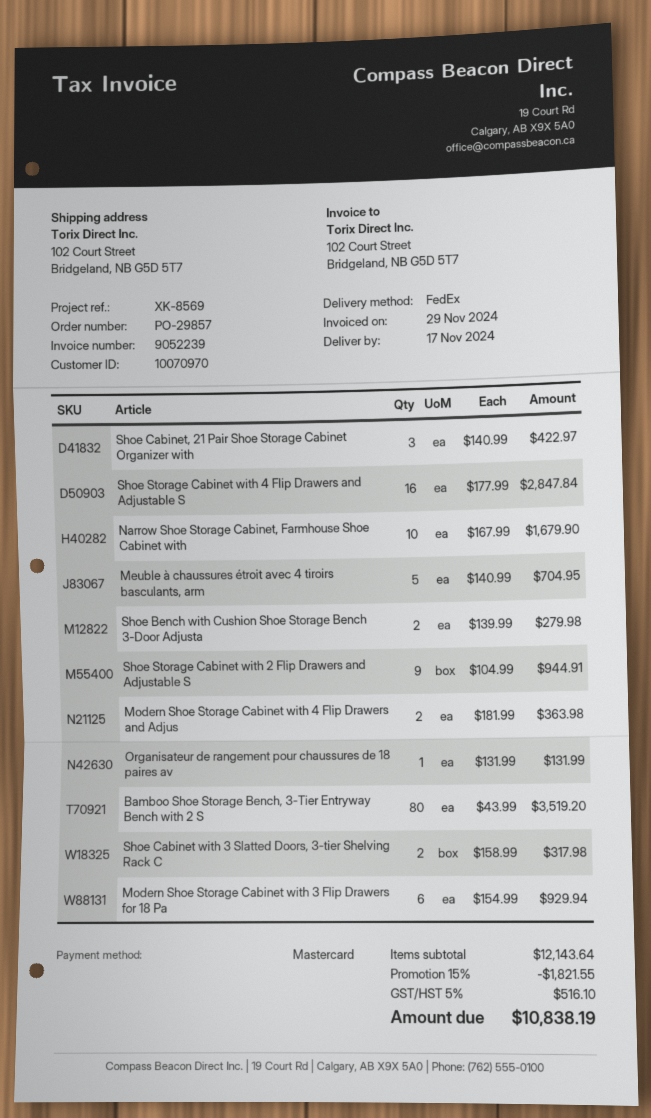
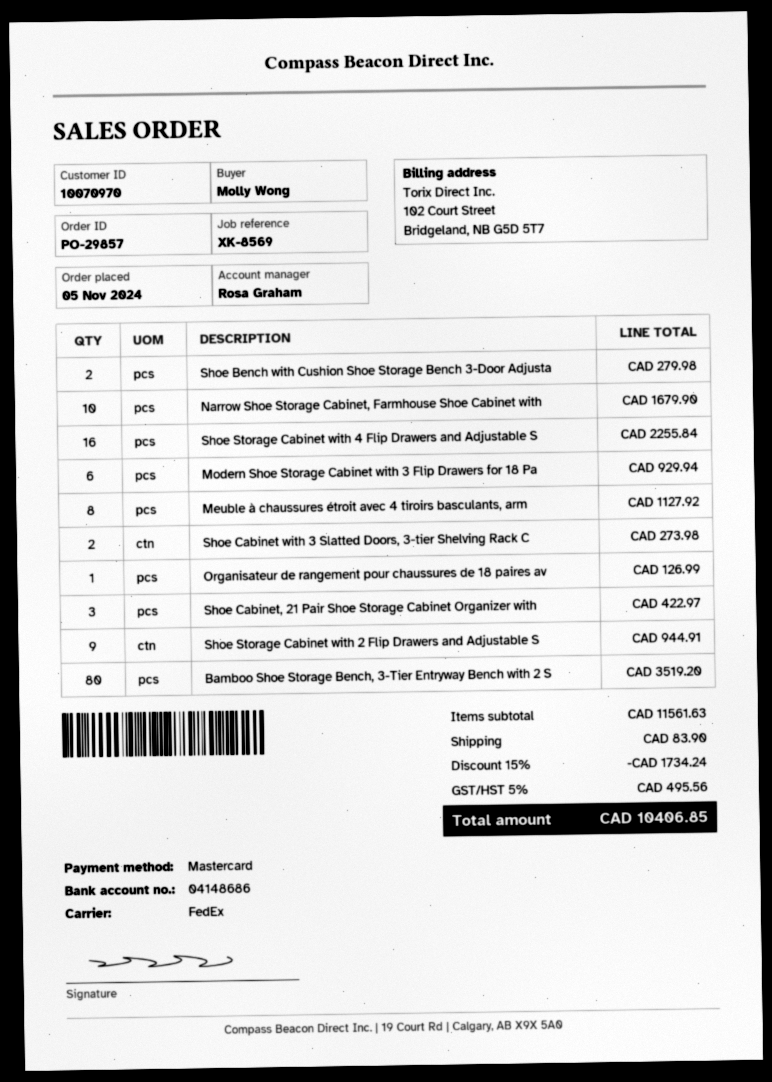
Shoe Storage Cabinet with 4 Flip Drawers and Adjustable S: 16 for 2847.84 -> 16 for 2255.84
Meuble à chaussures étroit avec 4 tiroirs basculants, arm: 5 for 704.95 -> 8 for 1127.92
Modern Shoe Storage Cabinet with 4 Flip Drawers and Adjus: 2 for 363.98 -> none
Organisateur de rangement pour chaussures de 18 paires av: 1 for 131.99 -> 1 for 126.99
Shoe Cabinet with 3 Slatted Doors, 3-tier Shelving Rack C: 2 for 317.98 -> 2 for 273.98
subtotal: 12143.64 -> 11561.63
discount: 15% = 1821.55 -> 15% = 1734.24
shipping: none -> 83.90
tax: 5% = 516.10 -> 5% = 495.56
total: 10838.19 -> 10406.85

